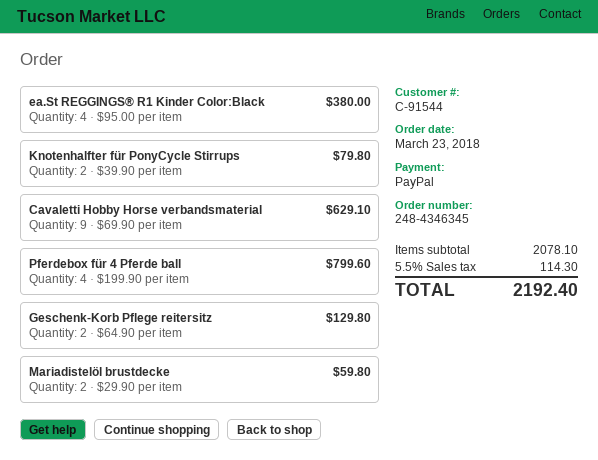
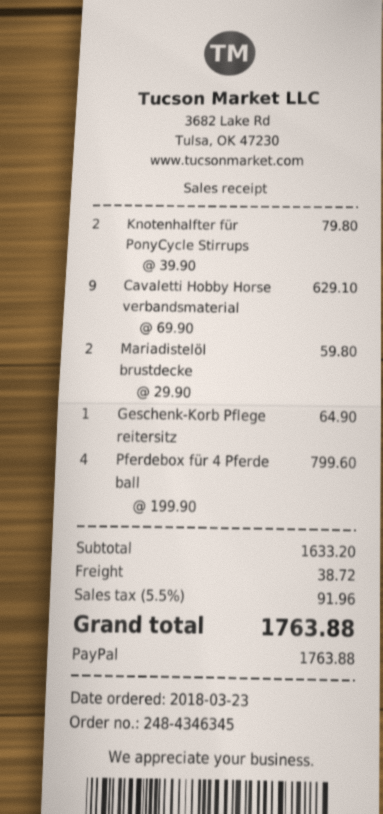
ea.St REGGINGS® R1 Kinder Color:Black: 4 x 95.00 = 380.00 -> none
Geschenk-Korb Pflege reitersitz: 2 x 64.90 = 129.80 -> 1 x 64.90 = 64.90
subtotal: 2078.10 -> 1633.20
shipping: none -> 38.72
tax: 5.5% = 114.30 -> 5.5% = 91.96
total: 2192.40 -> 1763.88

